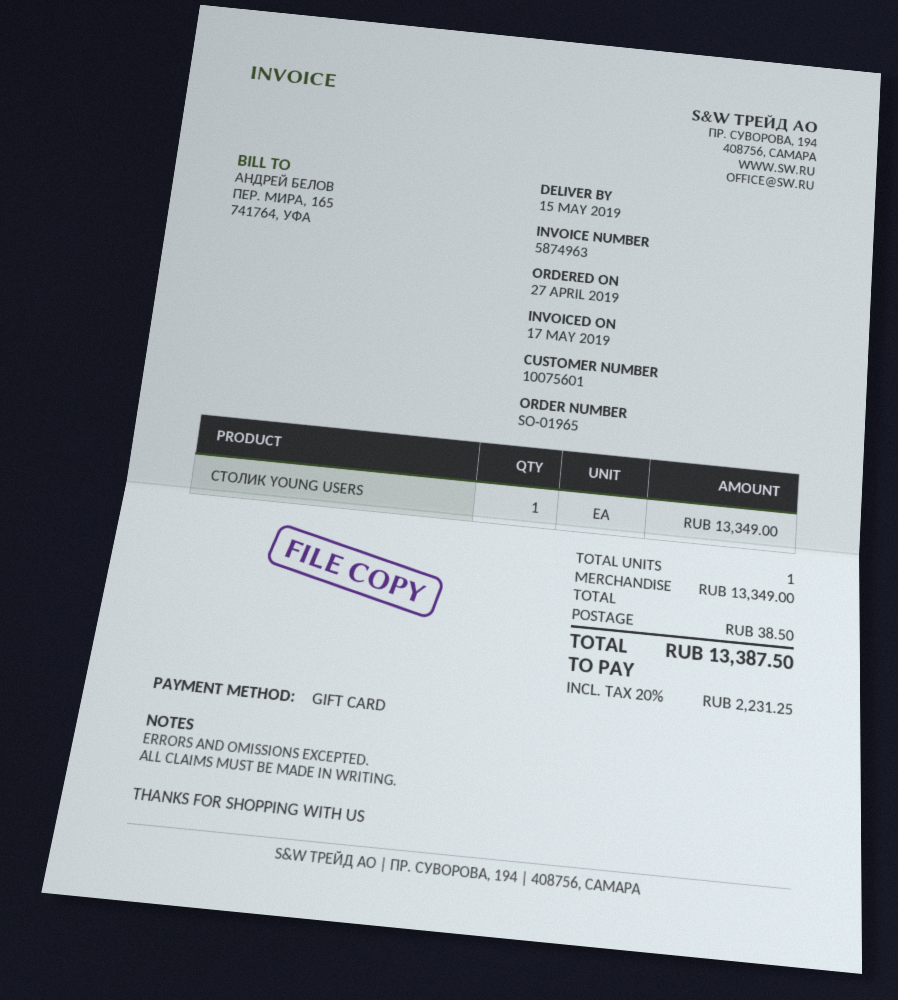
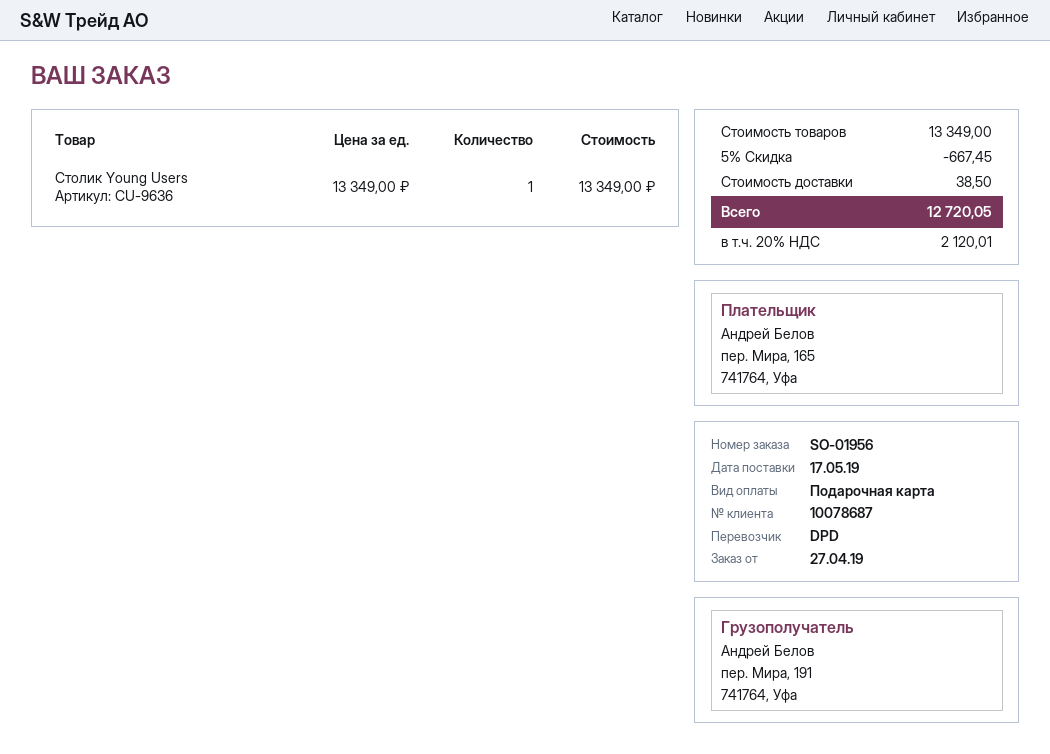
order number: SO-01965 -> SO-01956
delivery date: 2019-05-15 -> 2019-05-17
customer number: 10075601 -> 10078687
discount: none -> 5% = 667.45
tax: 20% = 2231.25 -> 20% = 2120.01
total: 13387.50 -> 12720.05

